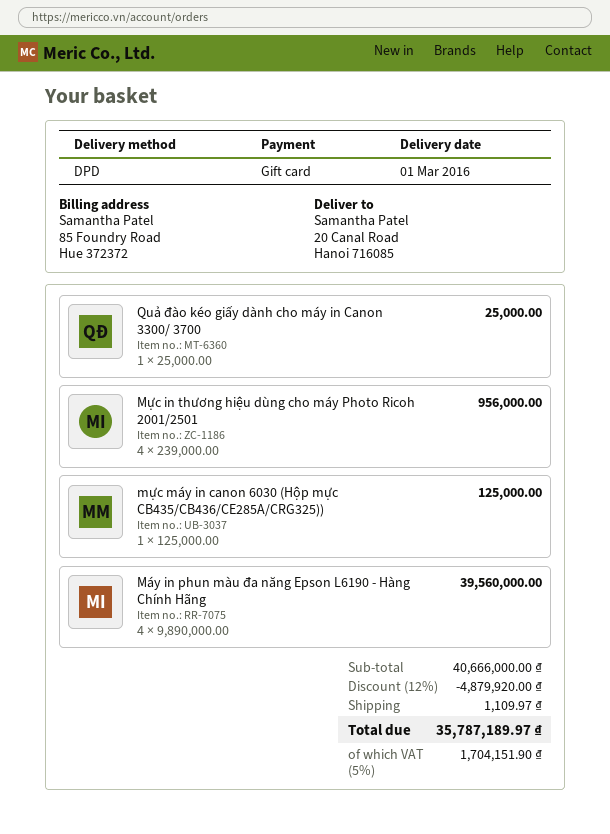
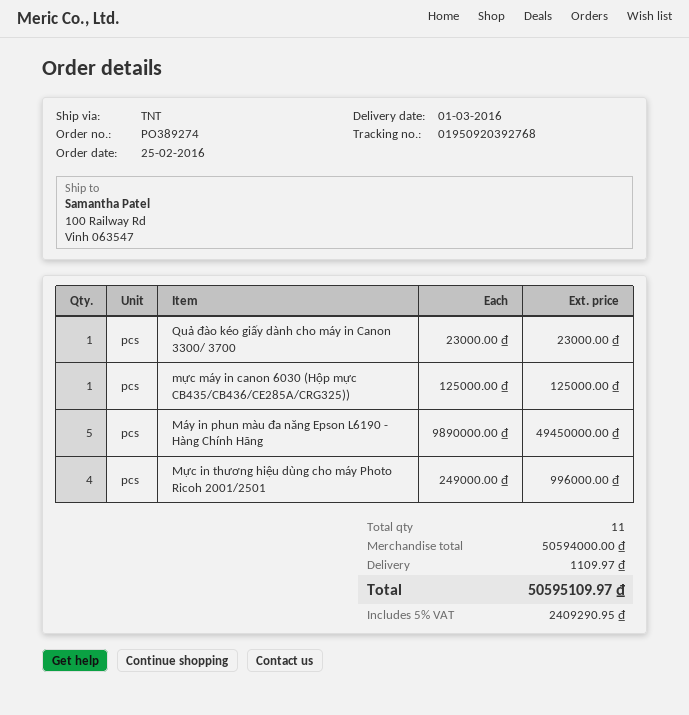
shipping method: DPD -> TNT
ship to: 20 Canal Road, Hanoi 716085 -> 100 Railway Rd, Vinh 063547
Quả đào kéo giấy dành cho máy in Canon 3300/ 3700: 1 x 25000.00 = 25000.00 -> 1 x 23000.00 = 23000.00
Mực in thương hiệu dùng cho máy Photo Ricoh 2001/2501: 4 x 239000.00 = 956000.00 -> 4 x 249000.00 = 996000.00
Máy in phun màu đa năng Epson L6190 - Hàng Chính Hãng: 4 x 9890000.00 = 39560000.00 -> 5 x 9890000.00 = 49450000.00
subtotal: 40666000.00 -> 50594000.00
discount: 12% = 4879920.00 -> none
tax: 5% = 1704151.90 -> 5% = 2409290.95
total: 35787189.97 -> 50595109.97

